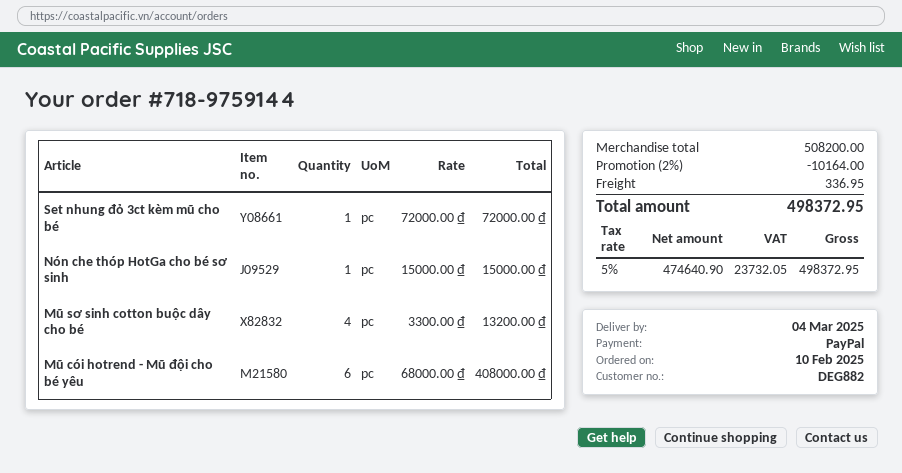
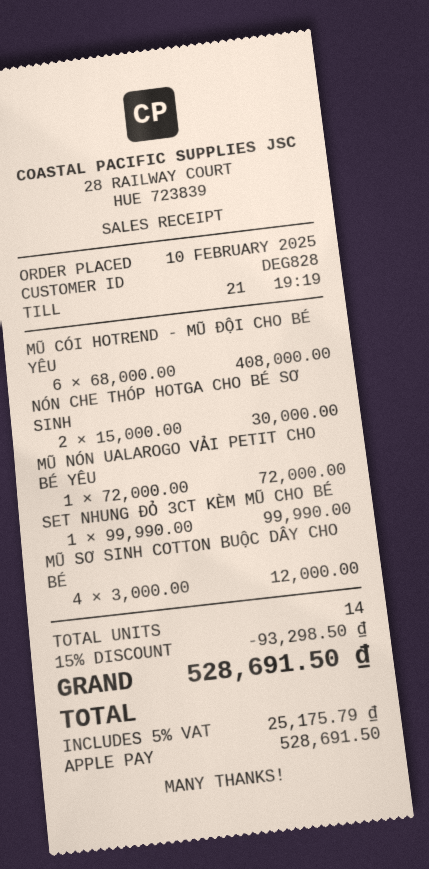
customer number: DEG882 -> DEG828
payment method: PayPal -> Apple Pay
Set nhung đỏ 3ct kèm mũ cho bé: 1 x 72000.00 = 72000.00 -> 1 x 99990.00 = 99990.00
Nón che thóp HotGa cho bé sơ sinh: 1 x 15000.00 = 15000.00 -> 2 x 15000.00 = 30000.00
Mũ sơ sinh cotton buộc dây cho bé: 4 x 3300.00 = 13200.00 -> 4 x 3000.00 = 12000.00
MŨ NÓN UALAROGO VẢI PETIT CHO BÉ YÊU: none -> 1 x 72000.00 = 72000.00
discount: 2% = 10164.00 -> 15% = 93298.50
shipping: 336.95 -> none
tax: 5% = 23732.05 -> 5% = 25175.79
total: 498372.95 -> 528691.50

